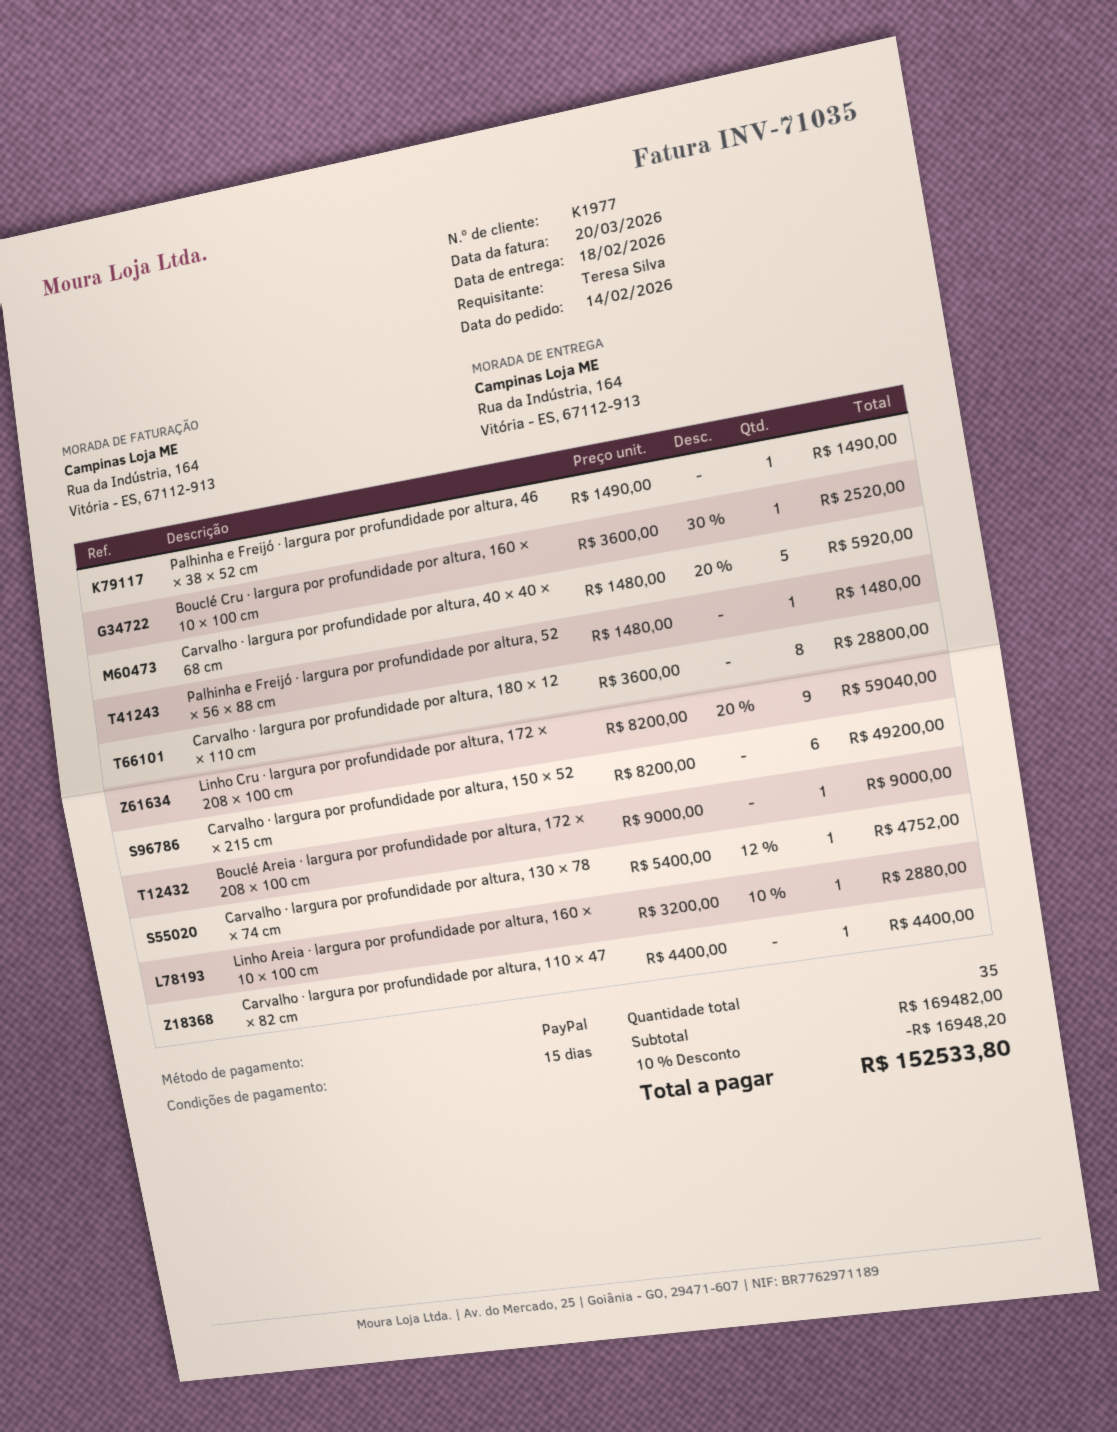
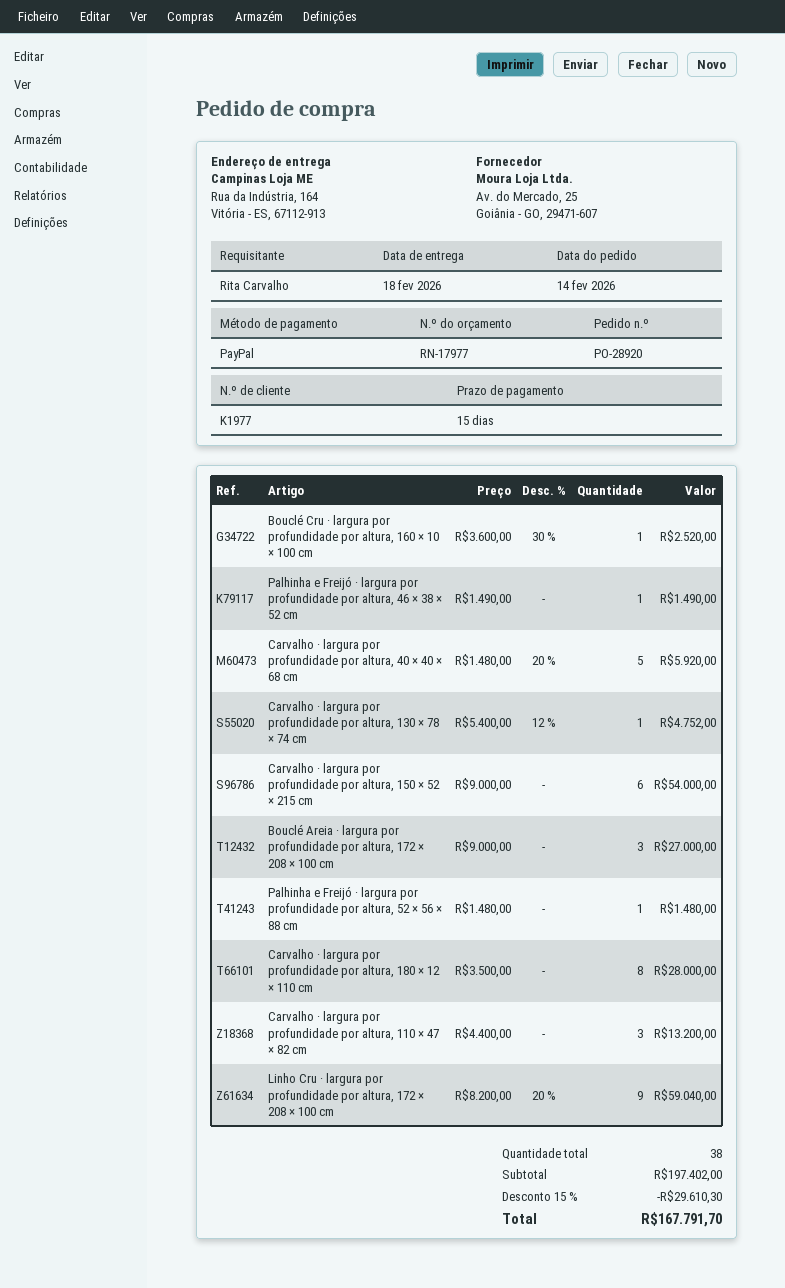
ordered by: Teresa Silva -> Rita Carvalho
Carvalho · largura por profundidade por altura, 180 × 12 × 110 cm: 8 x 3600.00 = 28800.00 -> 8 x 3500.00 = 28000.00
Carvalho · largura por profundidade por altura, 150 × 52 × 215 cm: 6 x 8200.00 = 49200.00 -> 6 x 9000.00 = 54000.00
Bouclé Areia · largura por profundidade por altura, 172 × 208 × 100 cm: 1 x 9000.00 = 9000.00 -> 3 x 9000.00 = 27000.00
Linho Areia · largura por profundidade por altura, 160 × 10 × 100 cm: 1 x 3200.00 - 10% = 2880.00 -> none
Carvalho · largura por profundidade por altura, 110 × 47 × 82 cm: 1 x 4400.00 = 4400.00 -> 3 x 4400.00 = 13200.00
total quantity: 35 -> 38
subtotal: 169482.00 -> 197402.00
discount: 10% = 16948.20 -> 15% = 29610.30
total: 152533.80 -> 167791.70

